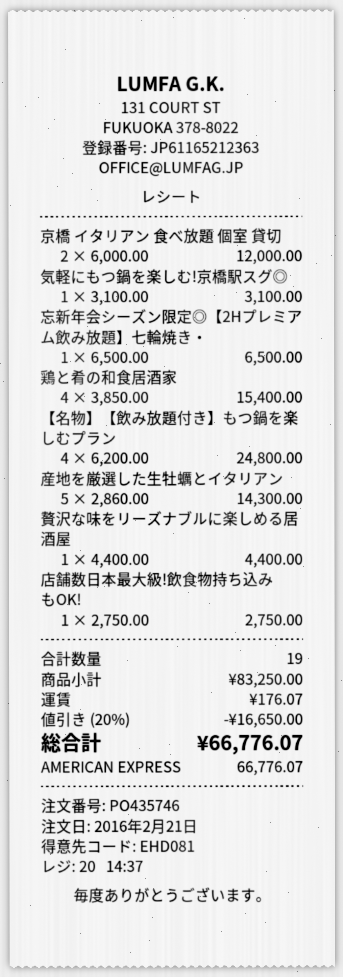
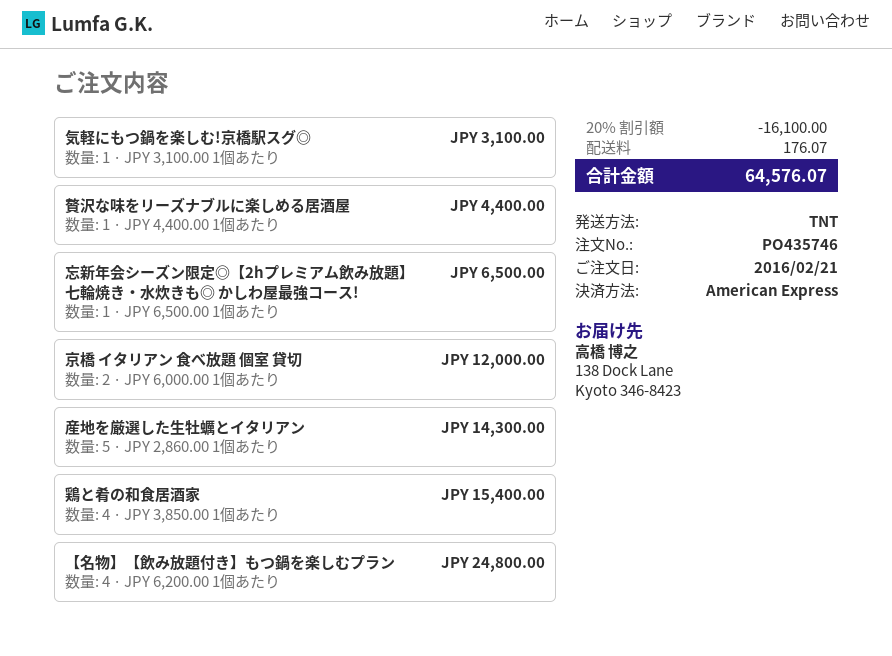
店舗数日本最大級!飲食物持ち込みもOK!: 1 x 2750.00 = 2750.00 -> none
discount: 20% = 16650.00 -> 20% = 16100.00
total: 66776.07 -> 64576.07

